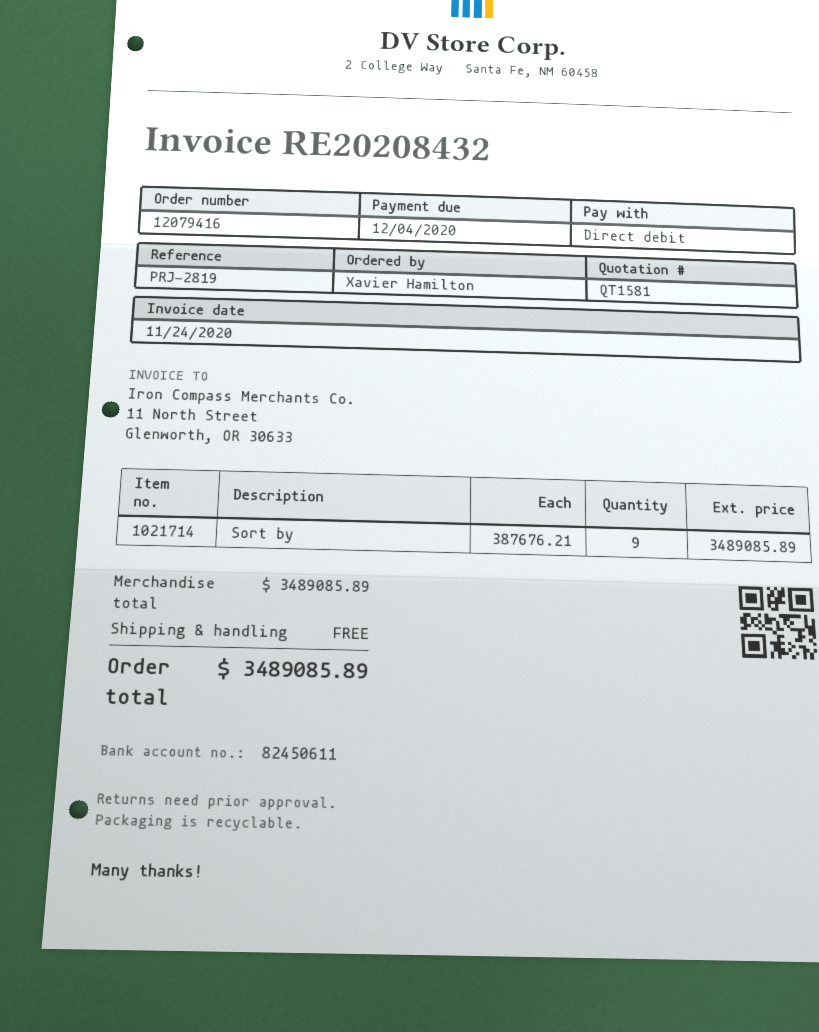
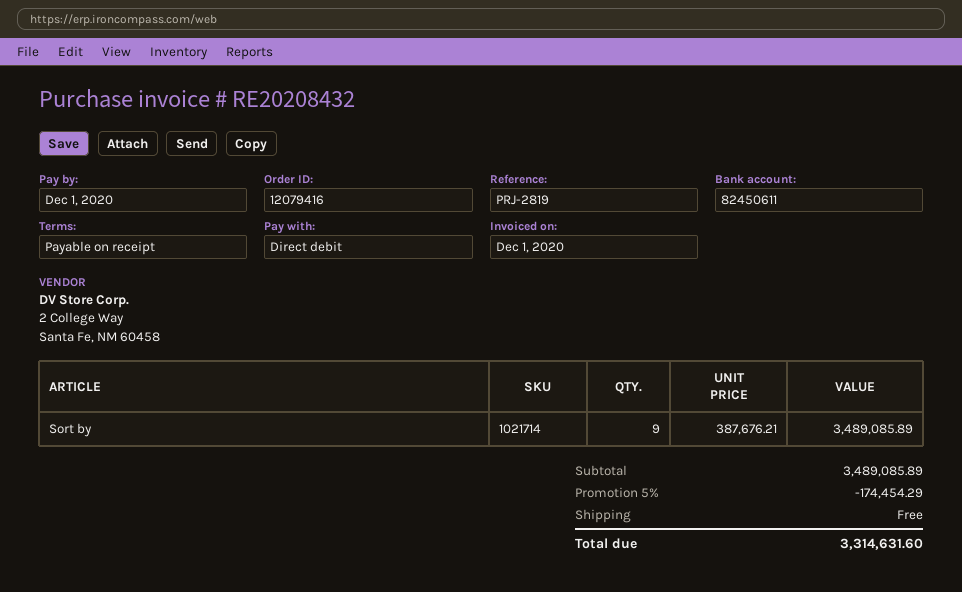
invoice date: 2020-11-24 -> 2020-12-01
due date: 2020-12-04 -> 2020-12-01
discount: none -> 5% = 174454.29
total: 3489085.89 -> 3314631.60

